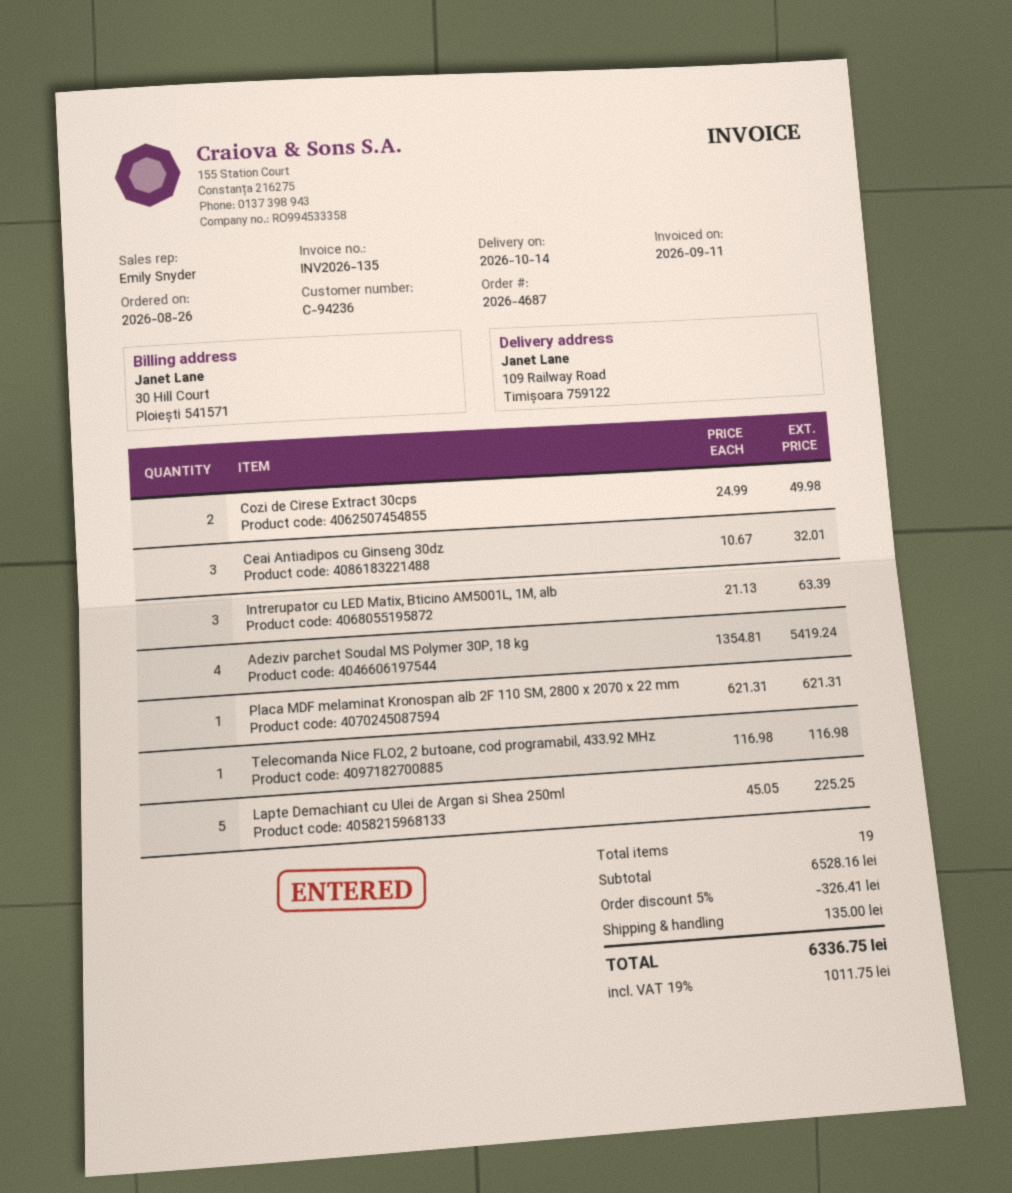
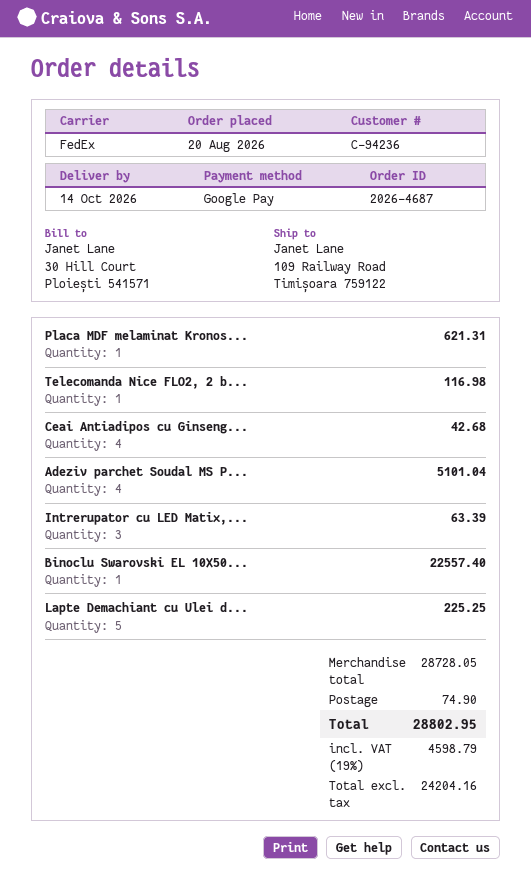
order date: 2026-08-26 -> 2026-08-20
Cozi de Cirese Extract 30cps: 2 for 49.98 -> none
Ceai Antiadipos cu Ginseng 30dz: 3 for 32.01 -> 4 for 42.68
Adeziv parchet Soudal MS Polymer 30P, 18 kg: 4 for 5419.24 -> 4 for 5101.04
Binoclu Swarovski EL 10X50...: none -> 1 for 22557.40
subtotal: 6528.16 -> 28728.05
discount: 5% = 326.41 -> none
shipping: 135.00 -> 74.90
tax: 19% = 1011.75 -> 19% = 4598.79
total: 6336.75 -> 28802.95

